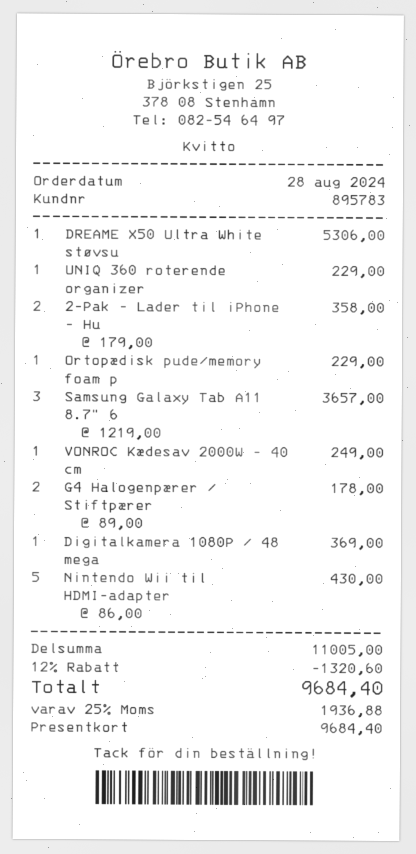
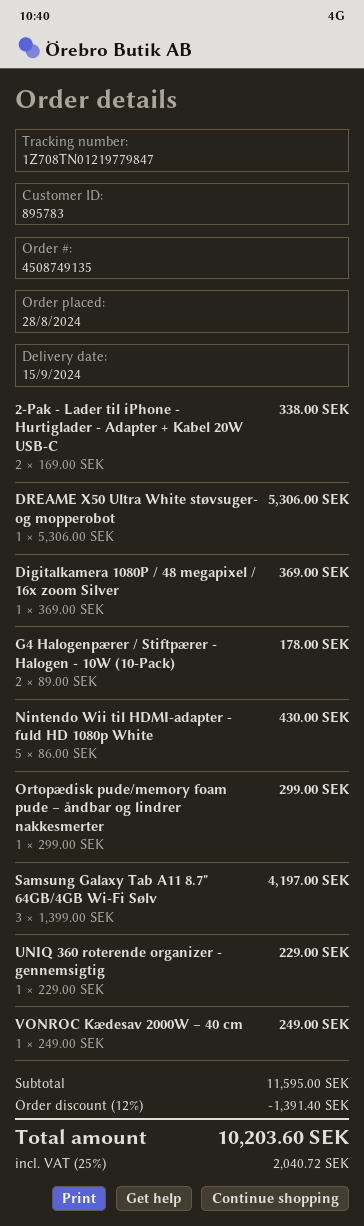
2-Pak - Lader til iPhone - Hu: 2 x 179.00 = 358.00 -> 2 x 169.00 = 338.00
Ortopædisk pude/memory foam p: 1 x 229.00 = 229.00 -> 1 x 299.00 = 299.00
Samsung Galaxy Tab A11 8.7" 6: 3 x 1219.00 = 3657.00 -> 3 x 1399.00 = 4197.00
subtotal: 11005.00 -> 11595.00
discount: 12% = 1320.60 -> 12% = 1391.40
tax: 25% = 1936.88 -> 25% = 2040.72
total: 9684.40 -> 10203.60

